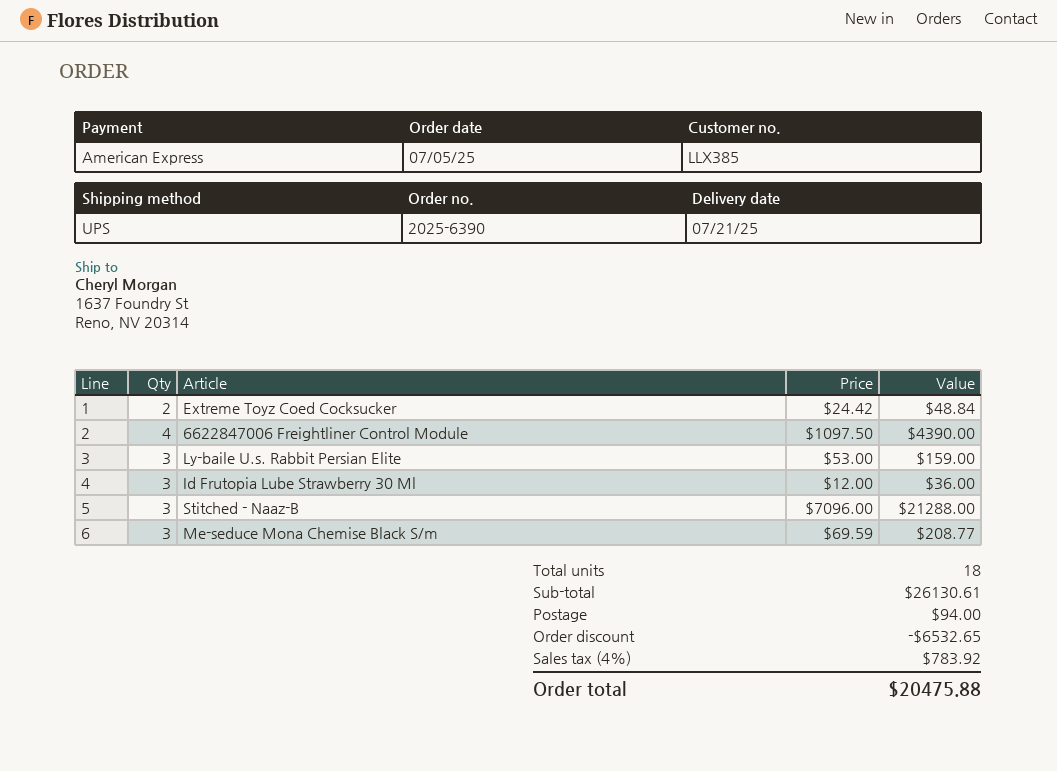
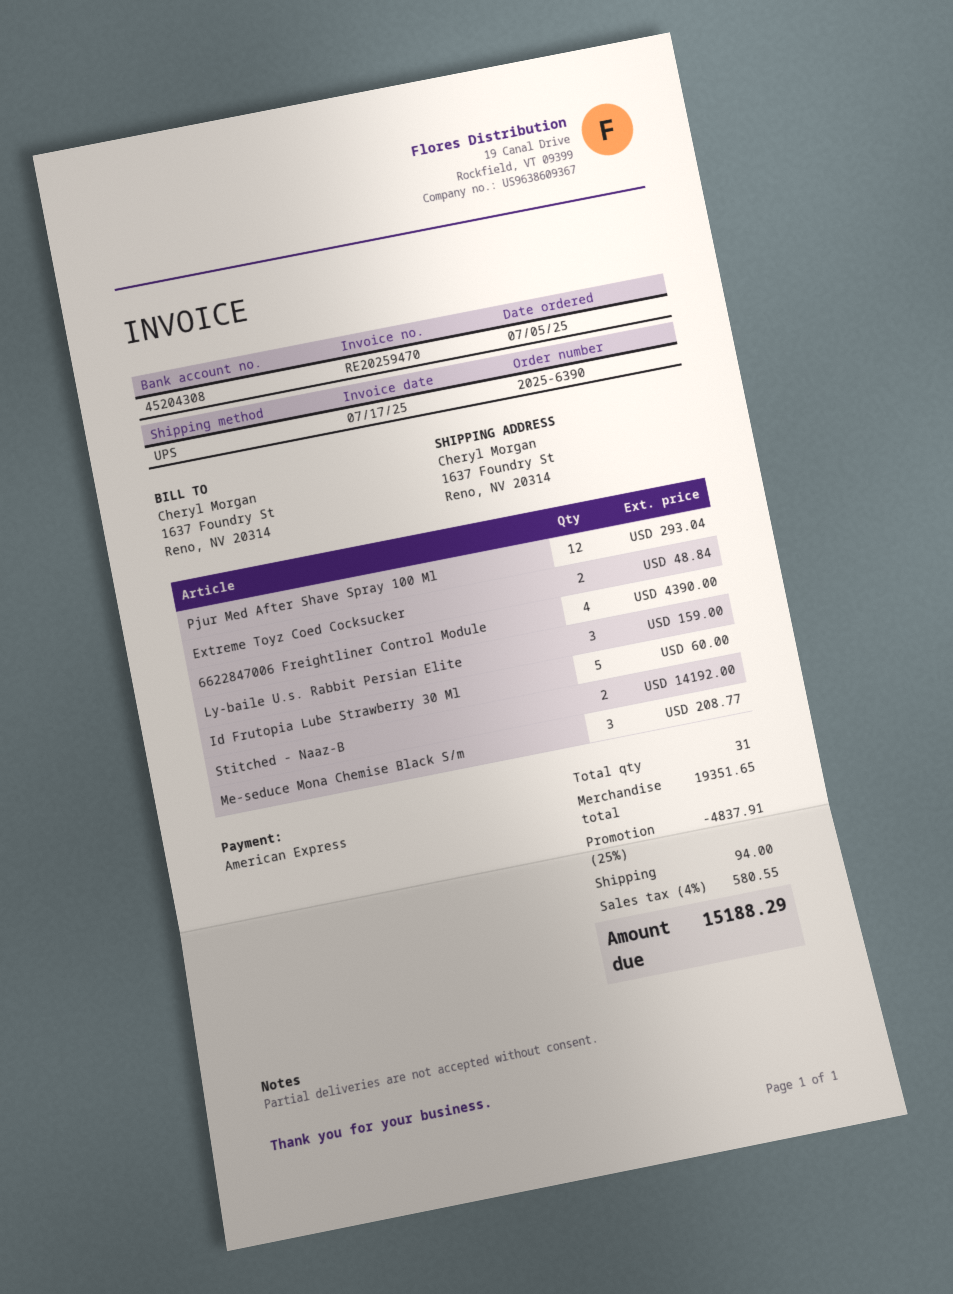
Id Frutopia Lube Strawberry 30 Ml: 3 for 36.00 -> 5 for 60.00
Stitched - Naaz-B: 3 for 21288.00 -> 2 for 14192.00
Pjur Med After Shave Spray 100 Ml: none -> 12 for 293.04
total quantity: 18 -> 31
subtotal: 26130.61 -> 19351.65
discount: 6532.65 -> 4837.91
tax: 4% = 783.92 -> 4% = 580.55
total: 20475.88 -> 15188.29

